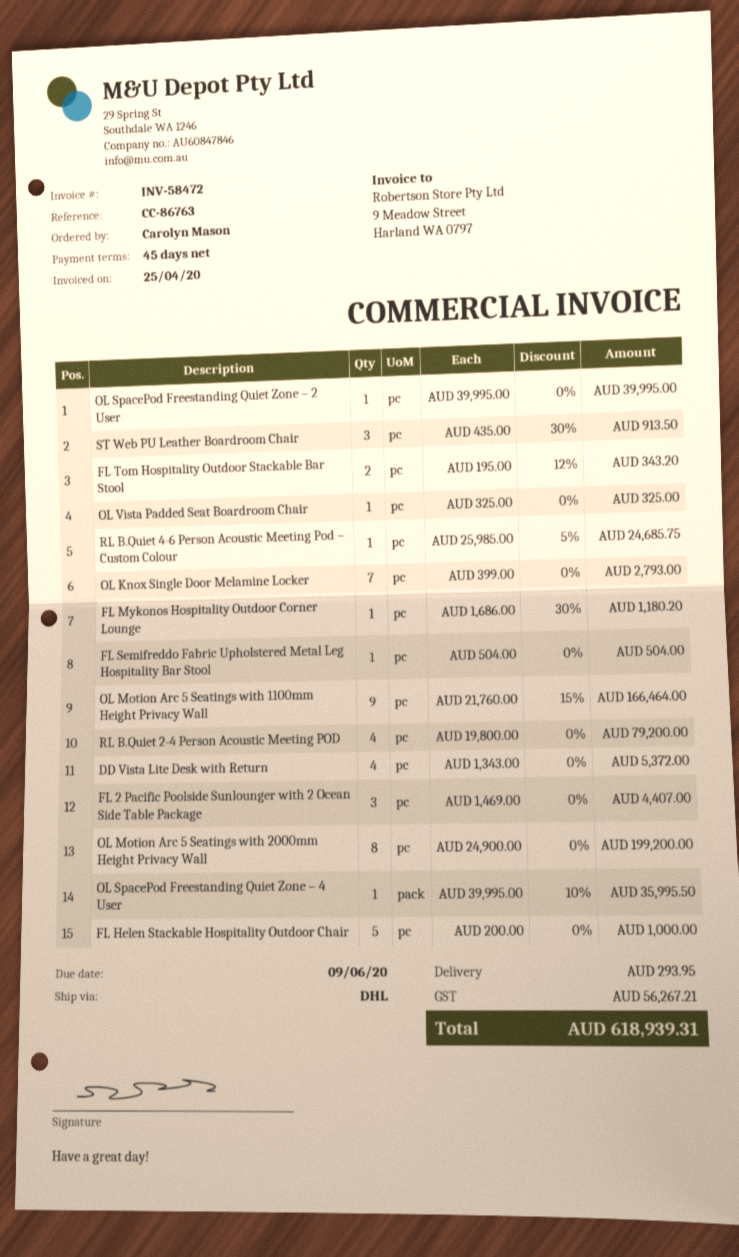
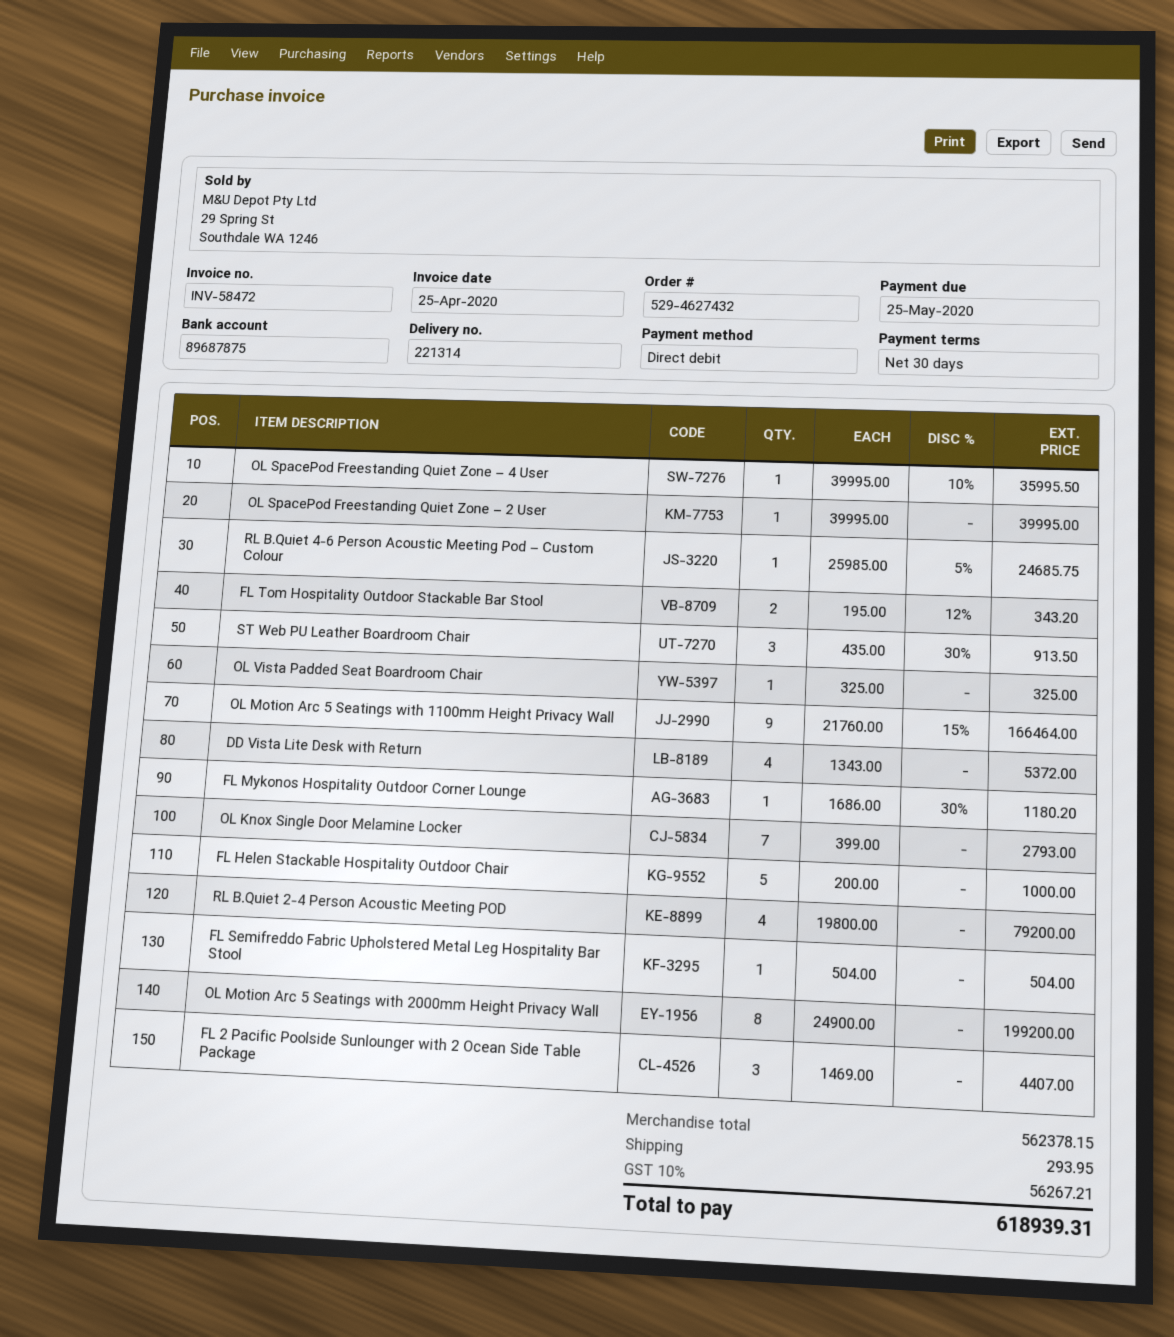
payment terms: 45 days -> 30 days
due date: 2020-06-09 -> 2020-05-25

